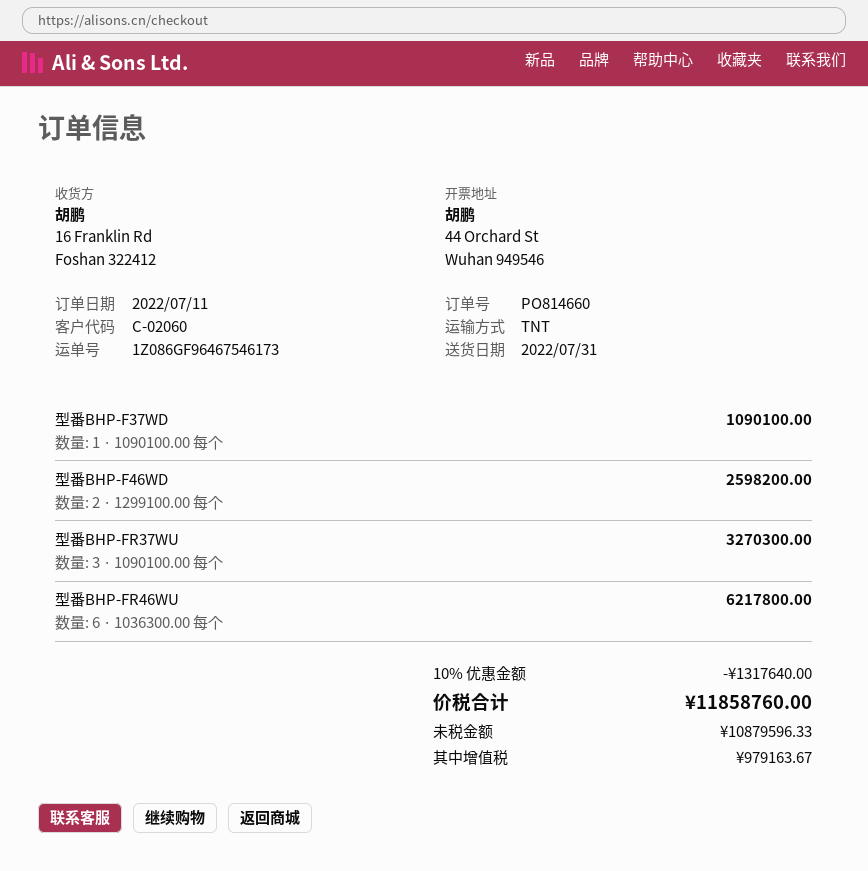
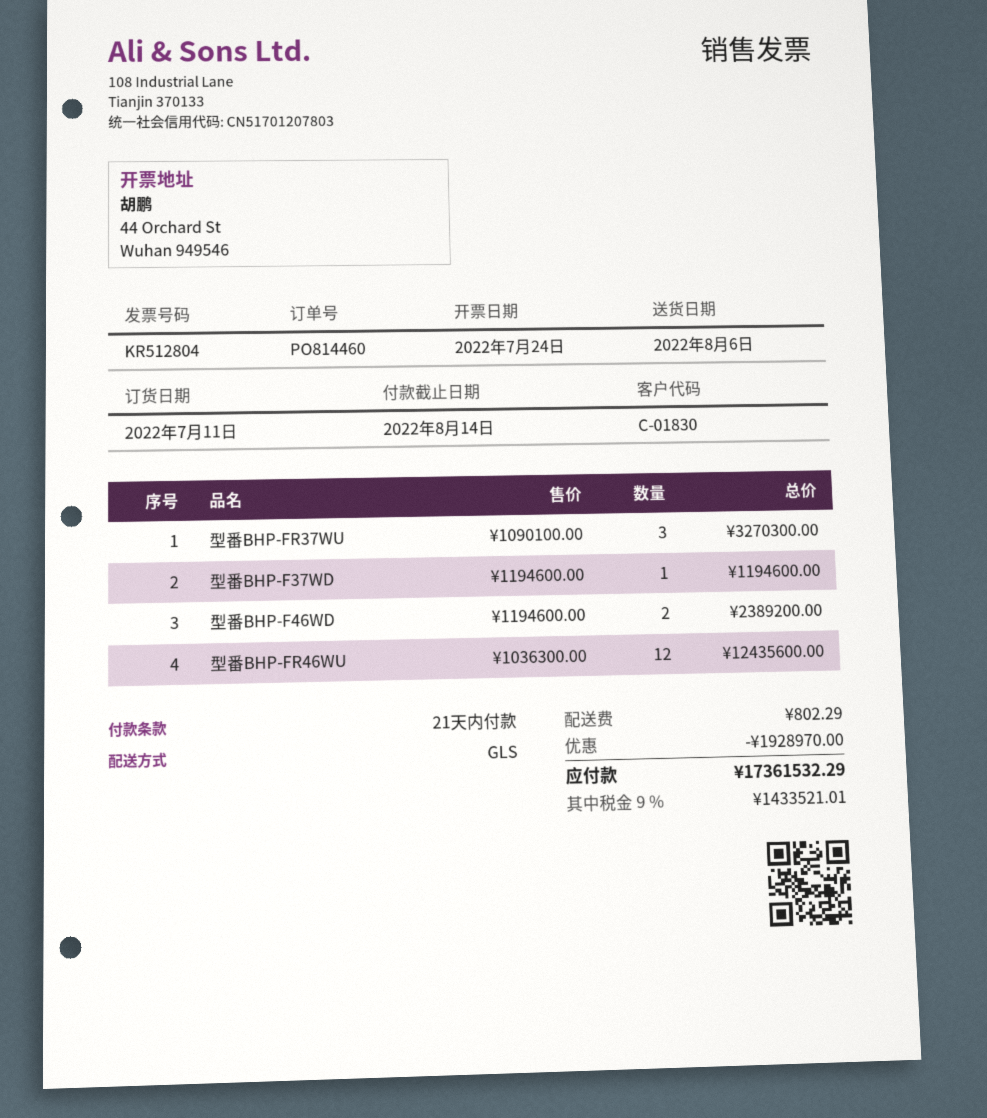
order number: PO814660 -> PO814460
delivery date: 2022-07-31 -> 2022-08-06
customer number: C-02060 -> C-01830
shipping method: TNT -> GLS
型番BHP-F37WD: 1 x 1090100.00 = 1090100.00 -> 1 x 1194600.00 = 1194600.00
型番BHP-F46WD: 2 x 1299100.00 = 2598200.00 -> 2 x 1194600.00 = 2389200.00
型番BHP-FR46WU: 6 x 1036300.00 = 6217800.00 -> 12 x 1036300.00 = 12435600.00
discount: 1317640.00 -> 1928970.00
shipping: none -> 802.29
tax: 979163.67 -> 1433521.01
total: 11858760.00 -> 17361532.29

